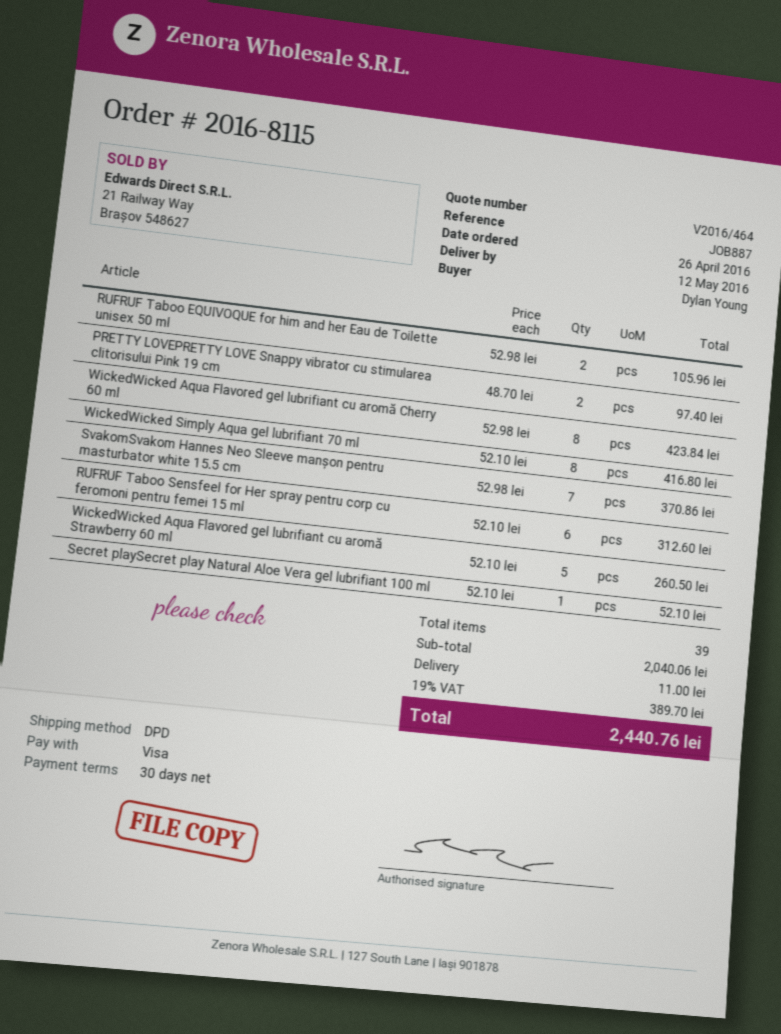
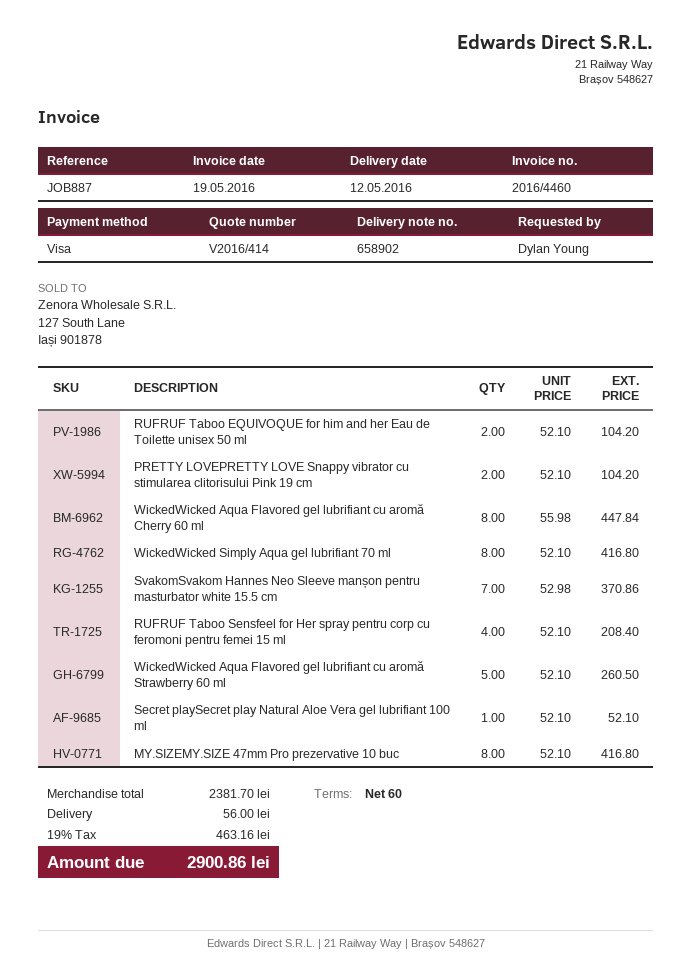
quote number: V2016/464 -> V2016/414
payment terms: 30 days -> 60 days
RUFRUF Taboo EQUIVOQUE for him and her Eau de Toilette unisex 50 ml: 2 x 52.98 = 105.96 -> 2 x 52.10 = 104.20
PRETTY LOVEPRETTY LOVE Snappy vibrator cu stimularea clitorisului Pink 19 cm: 2 x 48.70 = 97.40 -> 2 x 52.10 = 104.20
WickedWicked Aqua Flavored gel lubrifiant cu aromă Cherry 60 ml: 8 x 52.98 = 423.84 -> 8 x 55.98 = 447.84
RUFRUF Taboo Sensfeel for Her spray pentru corp cu feromoni pentru femei 15 ml: 6 x 52.10 = 312.60 -> 4 x 52.10 = 208.40
MY.SIZEMY.SIZE 47mm Pro prezervative 10 buc: none -> 8 x 52.10 = 416.80
subtotal: 2040.06 -> 2381.70
shipping: 11.00 -> 56.00
tax: 19% = 389.70 -> 19% = 463.16
total: 2440.76 -> 2900.86

